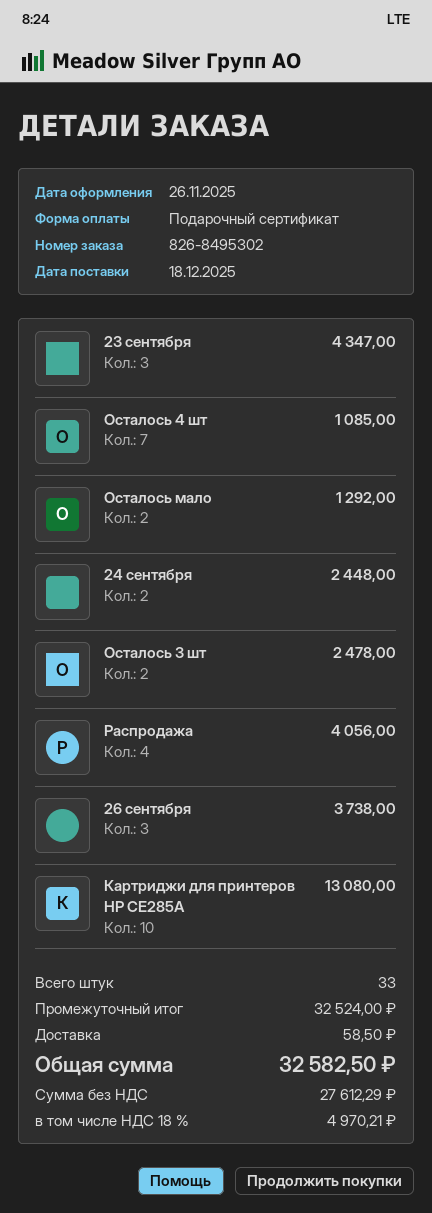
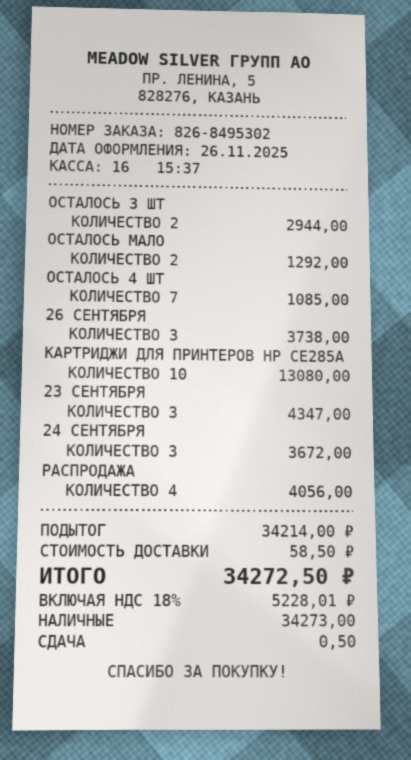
payment method: gift card -> cash
24 сентября: 2 for 2448.00 -> 3 for 3672.00
Осталось 3 шт: 2 for 2478.00 -> 2 for 2944.00
subtotal: 32524.00 -> 34214.00
tax: 18% = 4970.21 -> 18% = 5228.01
total: 32582.50 -> 34272.50

